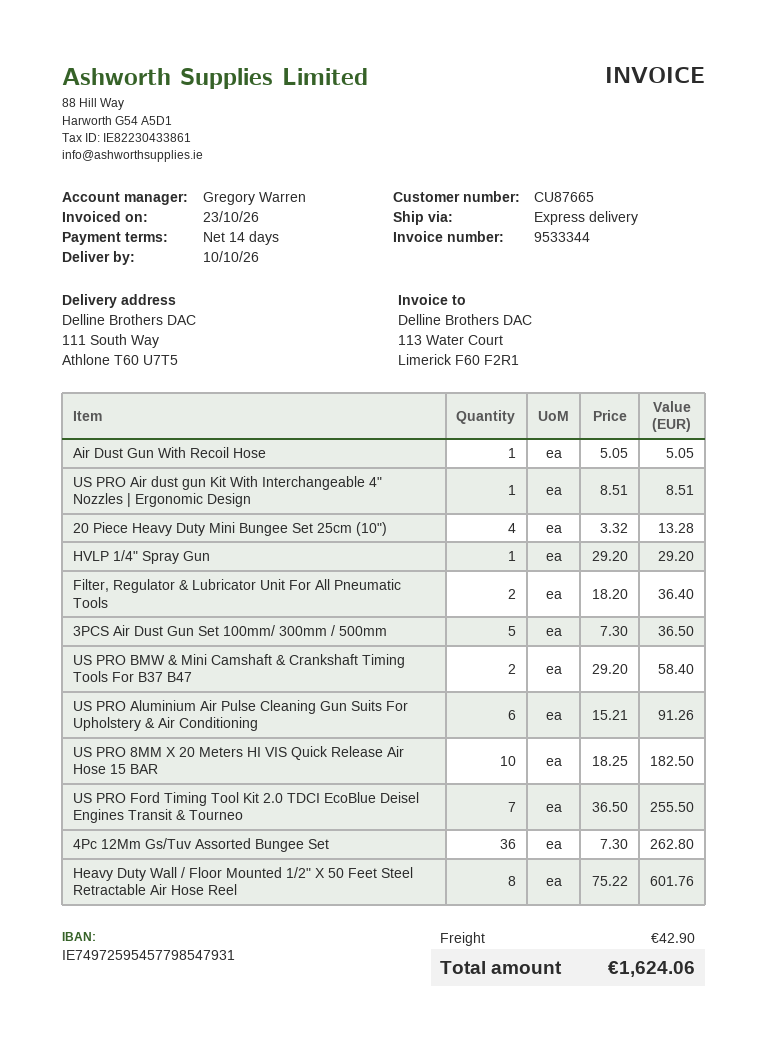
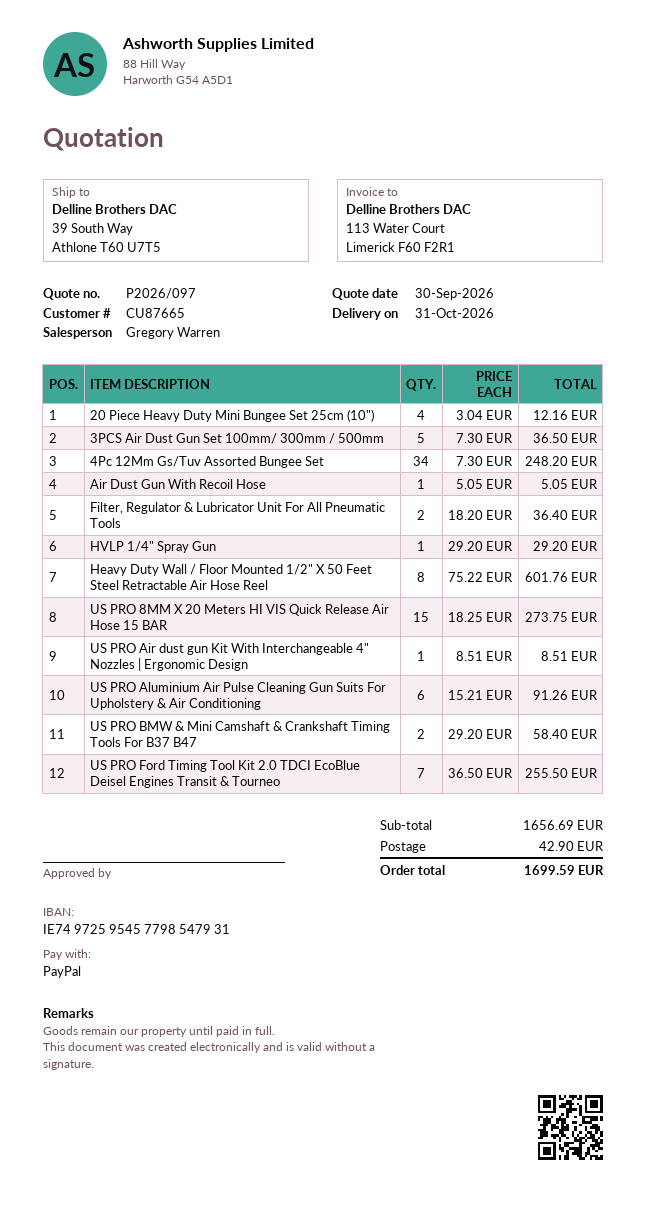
delivery date: 2026-10-10 -> 2026-10-31
ship to: 111 South Way, Athlone T60 U7T5 -> 39 South Way, Athlone T60 U7T5
20 Piece Heavy Duty Mini Bungee Set 25cm (10"): 4 x 3.32 = 13.28 -> 4 x 3.04 = 12.16
US PRO 8MM X 20 Meters HI VIS Quick Release Air Hose 15 BAR: 10 x 18.25 = 182.50 -> 15 x 18.25 = 273.75
4Pc 12Mm Gs/Tuv Assorted Bungee Set: 36 x 7.30 = 262.80 -> 34 x 7.30 = 248.20
total: 1624.06 -> 1699.59

